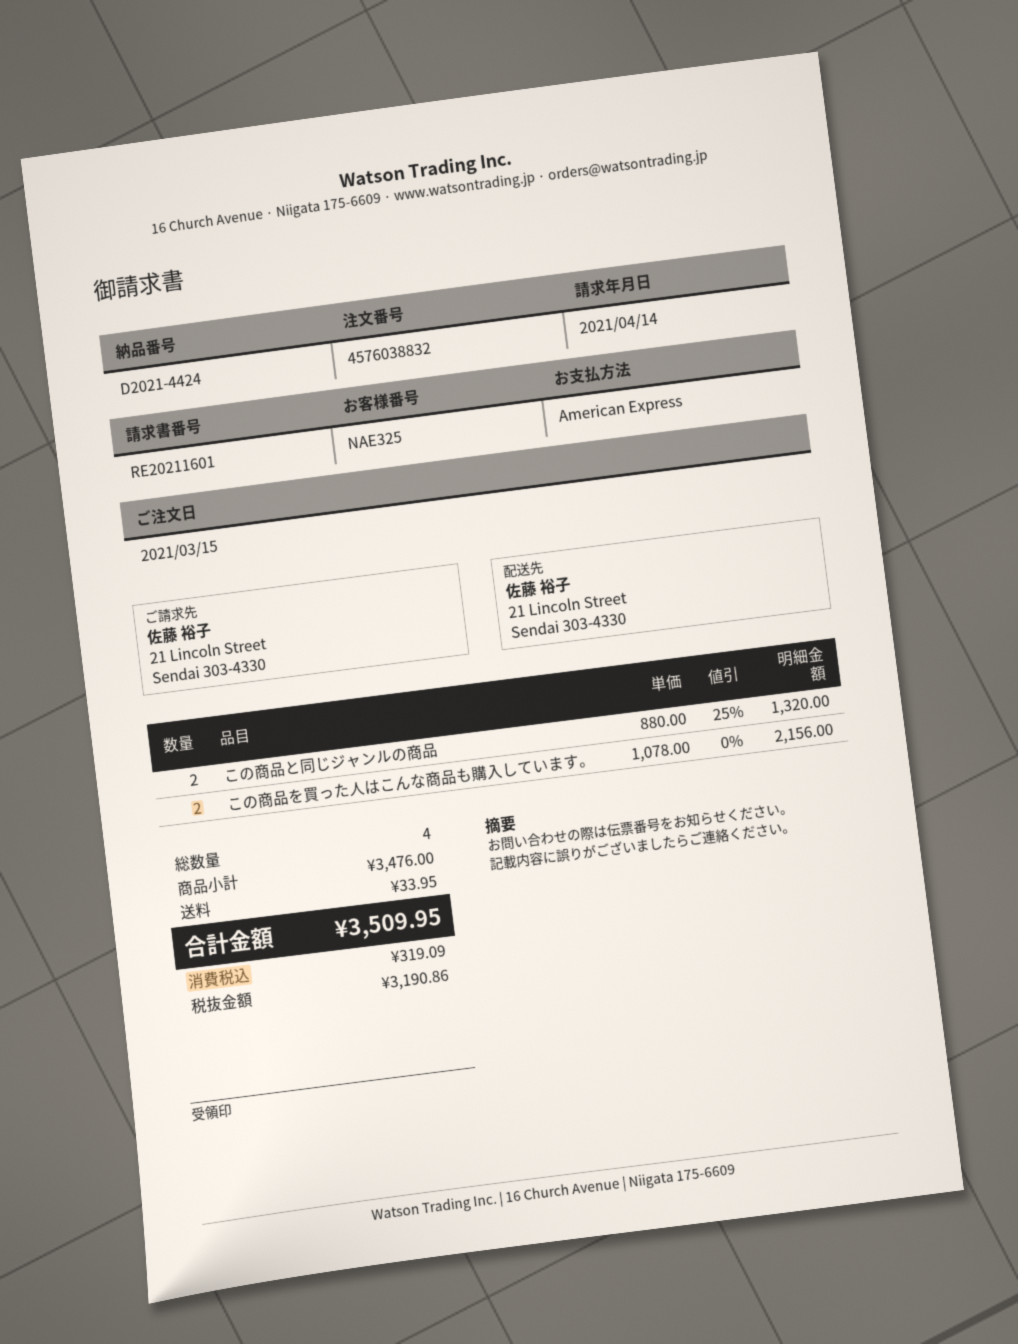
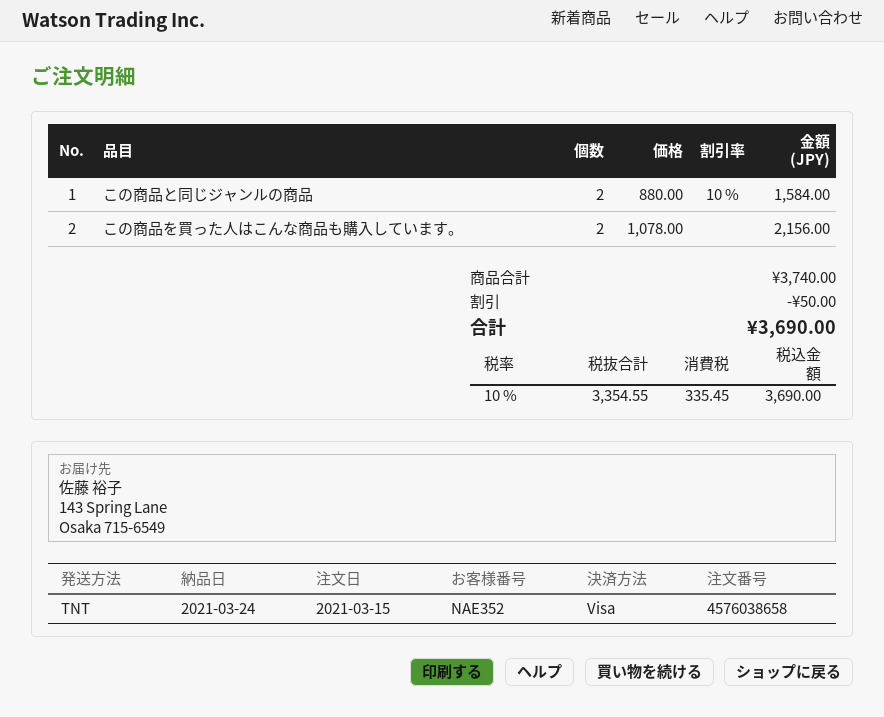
order number: 4576038832 -> 4576038658
customer number: NAE325 -> NAE352
payment method: American Express -> Visa
ship to: 21 Lincoln Street, Sendai 303-4330 -> 143 Spring Lane, Osaka 715-6549
この商品と同じジャンルの商品: 2 x 880.00 - 25% = 1320.00 -> 2 x 880.00 - 10% = 1584.00
subtotal: 3476.00 -> 3740.00
discount: none -> 50.00
shipping: 33.95 -> none
net: 3190.86 -> 3354.55
tax: 319.09 -> 335.45
total: 3509.95 -> 3690.00

